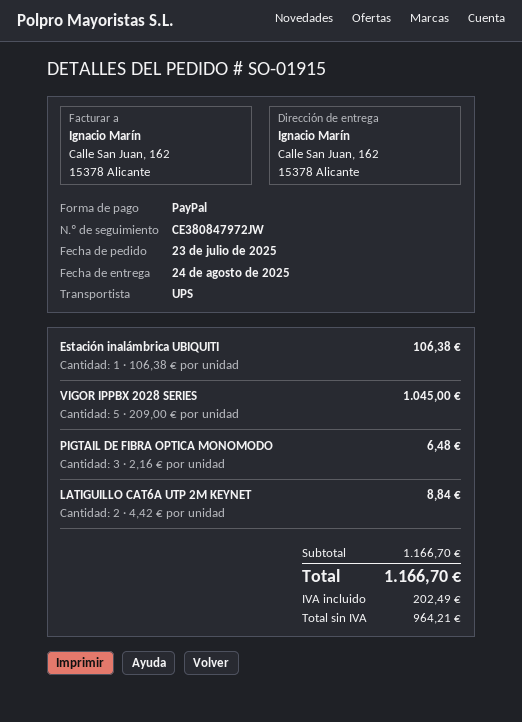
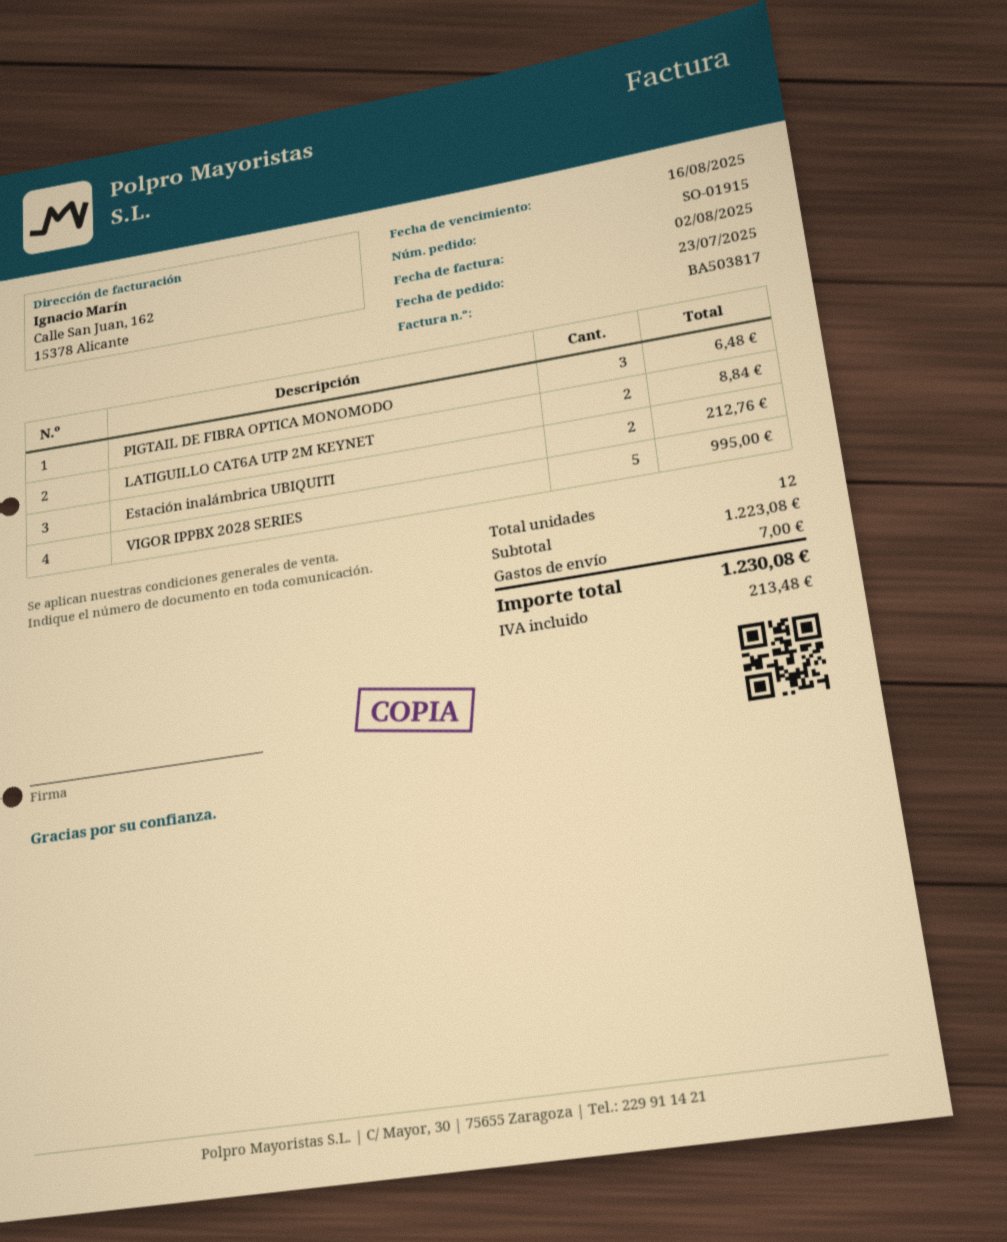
Estación inalámbrica UBIQUITI: 1 for 106.38 -> 2 for 212.76
VIGOR IPPBX 2028 SERIES: 5 for 1045.00 -> 5 for 995.00
subtotal: 1166.70 -> 1223.08
shipping: none -> 7.00
tax: 202.49 -> 213.48
total: 1166.70 -> 1230.08

